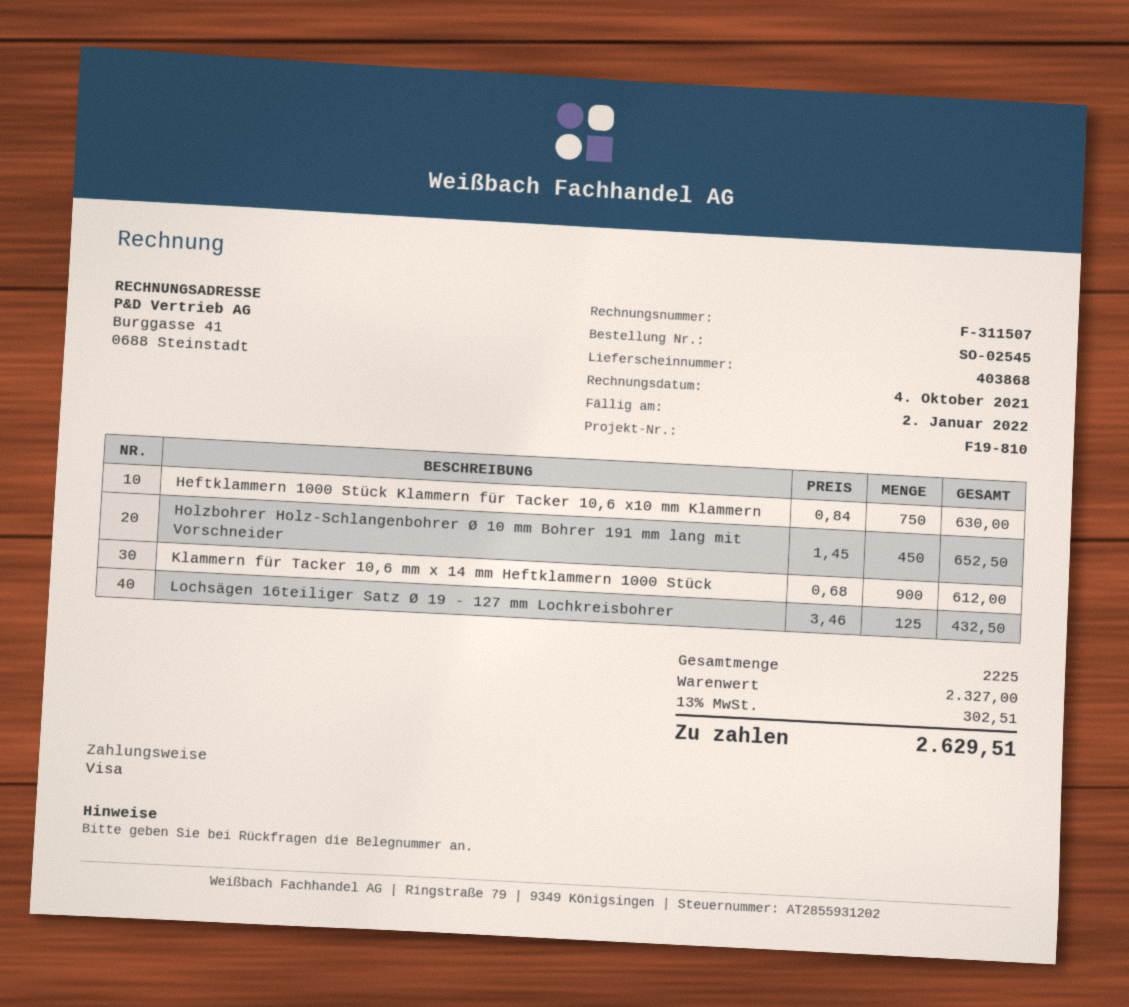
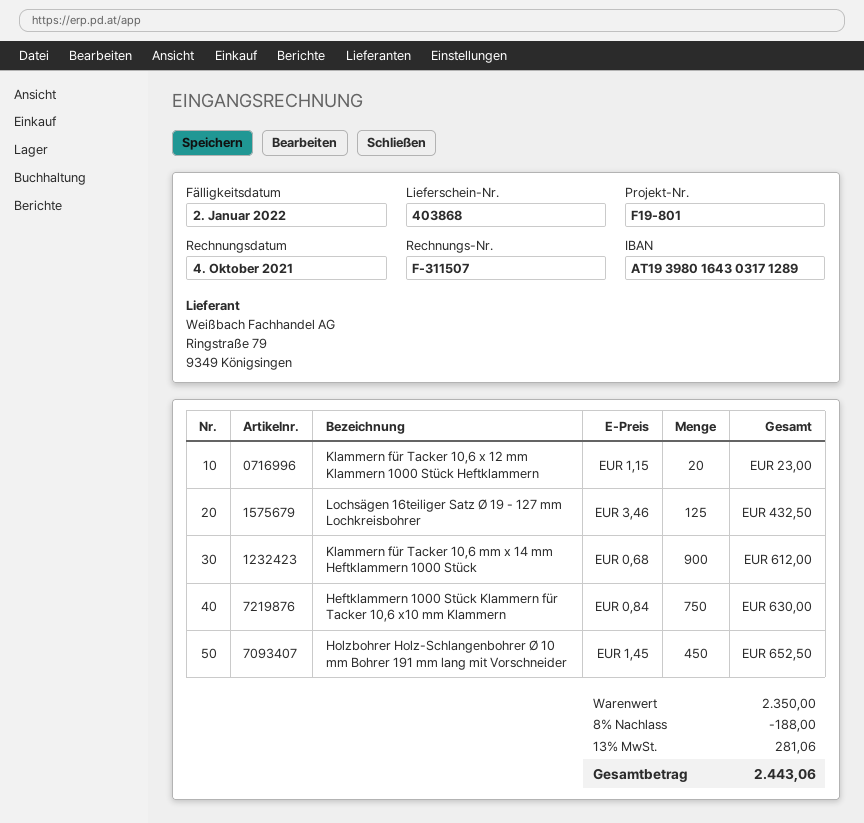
reference: F19-810 -> F19-801
Klammern für Tacker 10,6 x 12 mm Klammern 1000 Stück Heftklammern: none -> 20 x 1.15 = 23.00
subtotal: 2327.00 -> 2350.00
discount: none -> 8% = 188.00
tax: 13% = 302.51 -> 13% = 281.06
total: 2629.51 -> 2443.06

